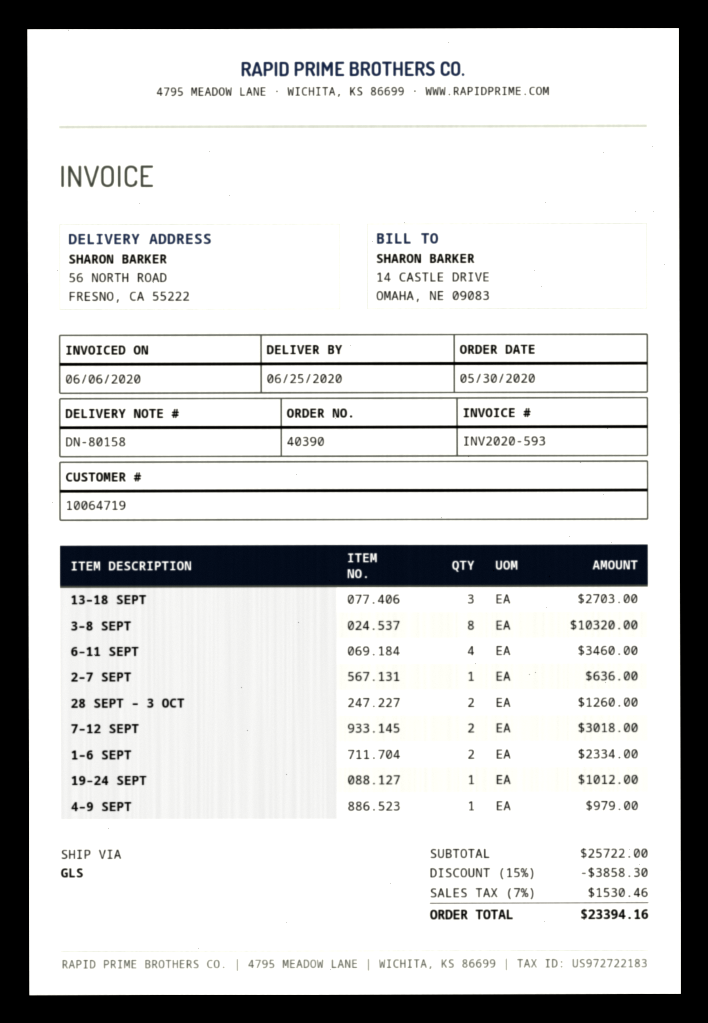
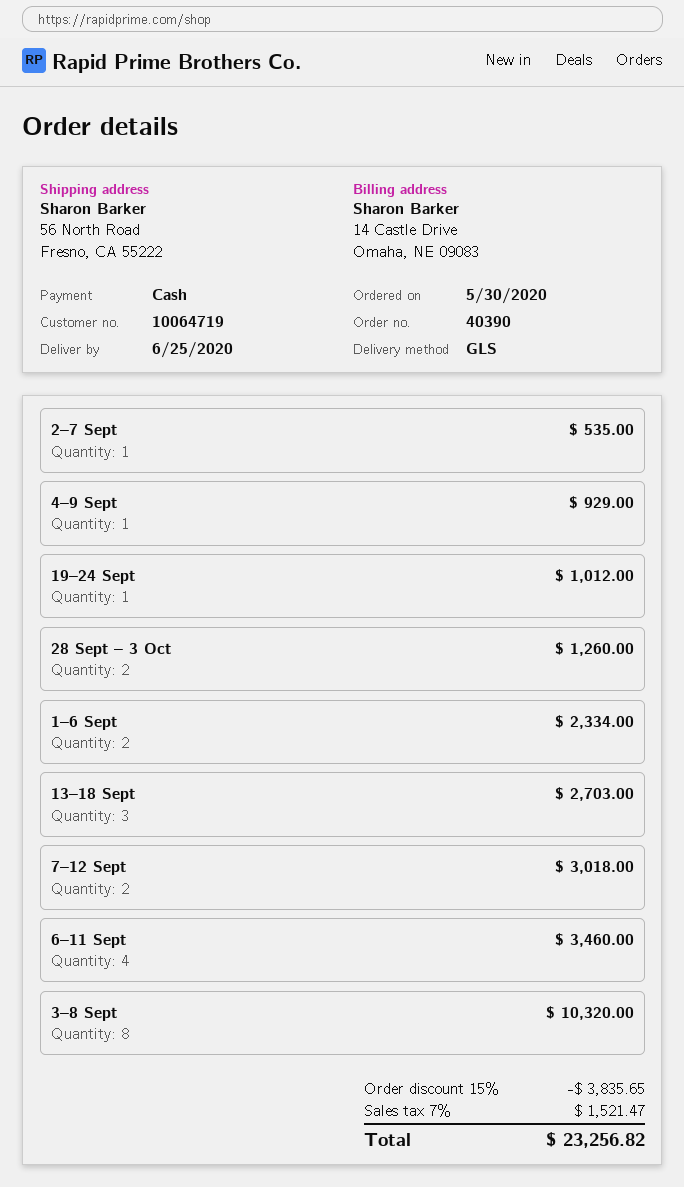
2–7 SEPT: 1 for 636.00 -> 1 for 535.00
4–9 SEPT: 1 for 979.00 -> 1 for 929.00
discount: 15% = 3858.30 -> 15% = 3835.65
tax: 7% = 1530.46 -> 7% = 1521.47
total: 23394.16 -> 23256.82

